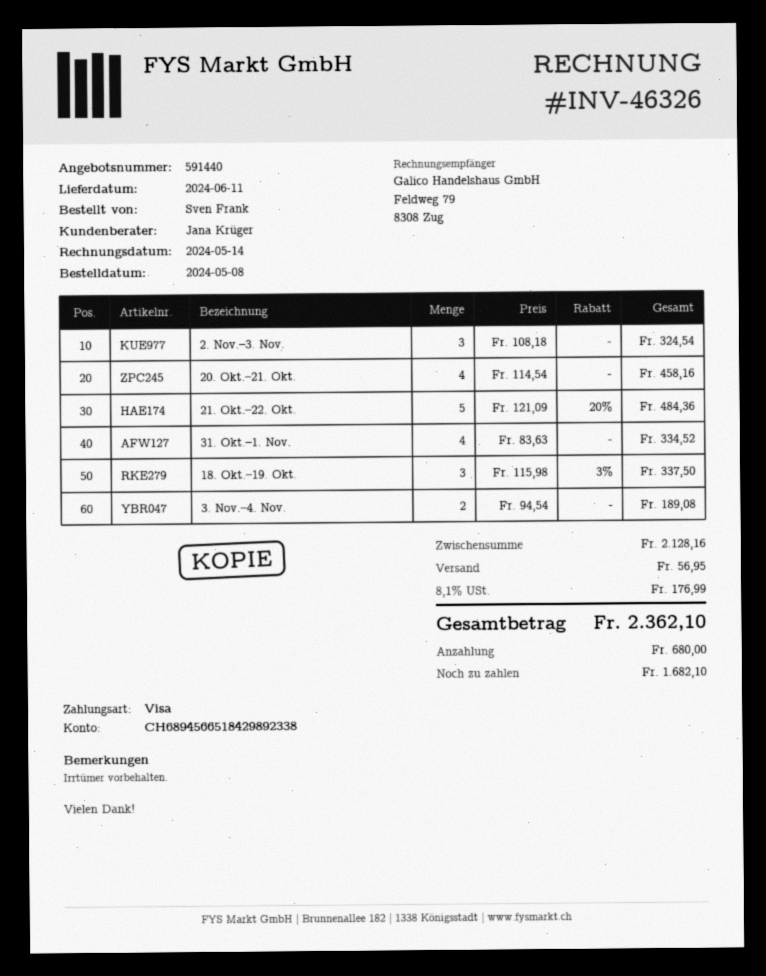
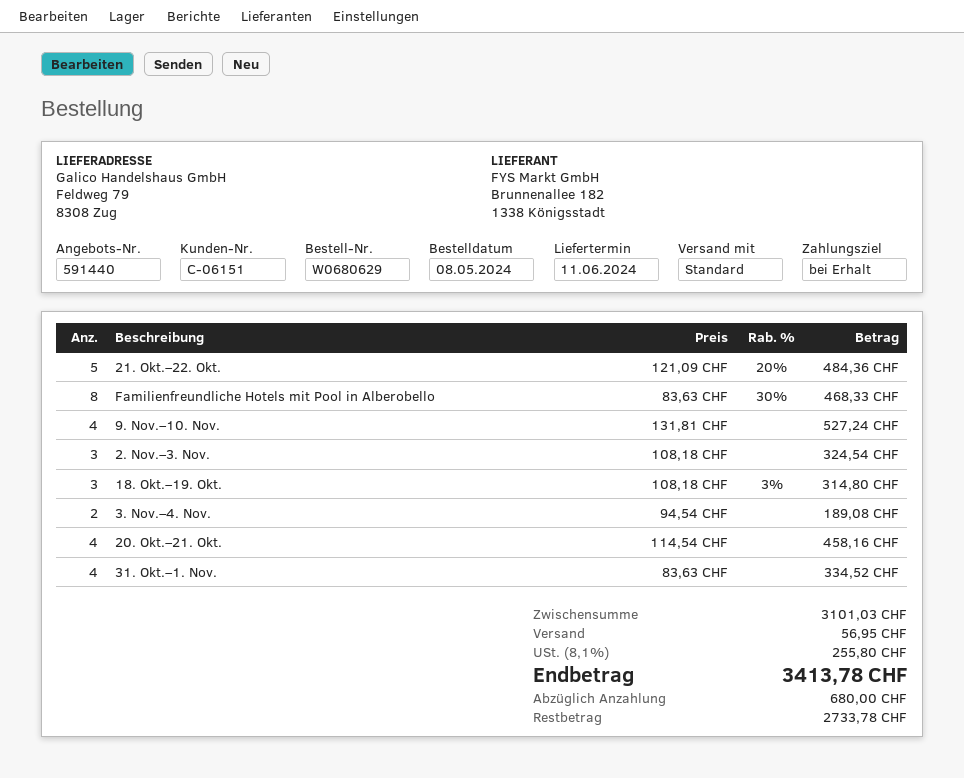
18. Okt.–19. Okt.: 3 x 115.98 - 3% = 337.50 -> 3 x 108.18 - 3% = 314.80
Familienfreundliche Hotels mit Pool in Alberobello: none -> 8 x 83.63 - 30% = 468.33
9. Nov.–10. Nov.: none -> 4 x 131.81 = 527.24
subtotal: 2128.16 -> 3101.03
tax: 8.1% = 176.99 -> 8.1% = 255.80
total: 2362.10 -> 3413.78
balance: 1682.10 -> 2733.78

